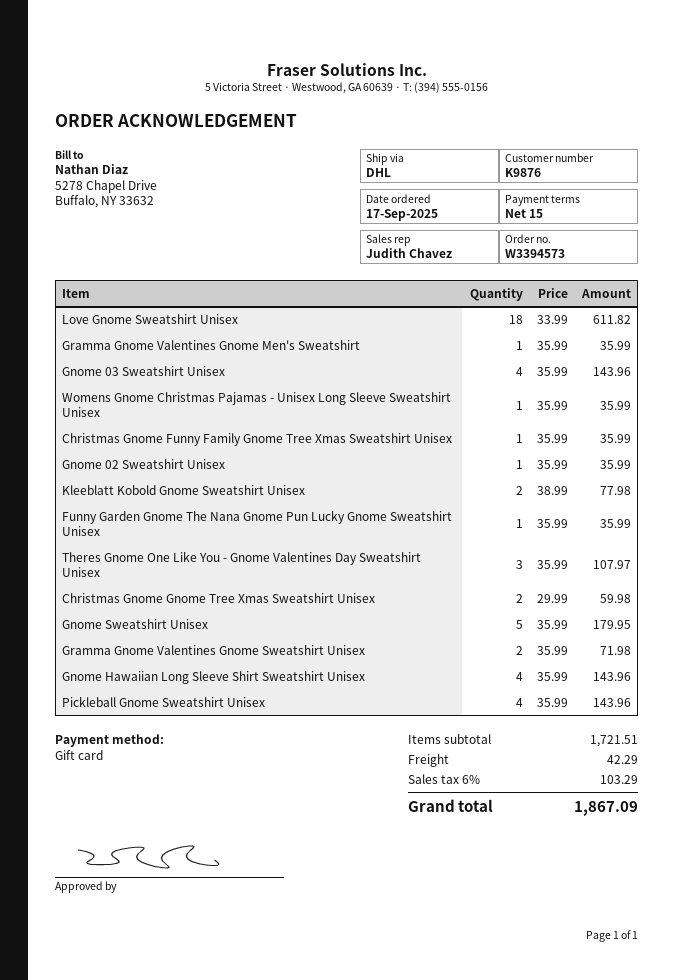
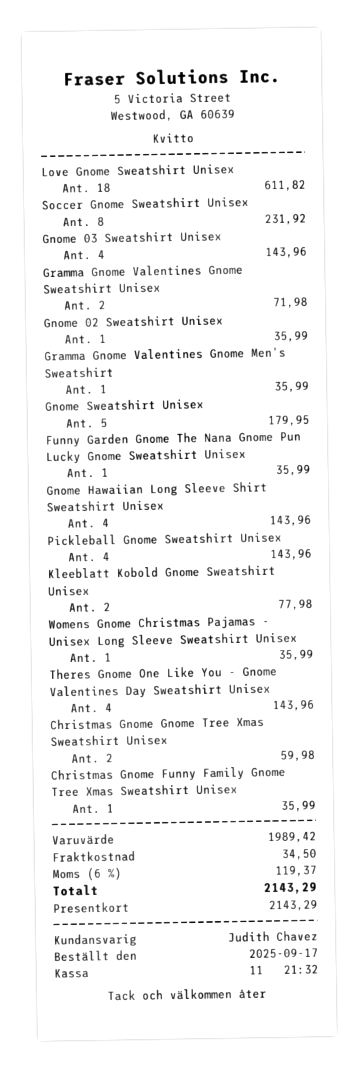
Theres Gnome One Like You - Gnome Valentines Day Sweatshirt Unisex: 3 for 107.97 -> 4 for 143.96
Soccer Gnome Sweatshirt Unisex: none -> 8 for 231.92
subtotal: 1721.51 -> 1989.42
shipping: 42.29 -> 34.50
tax: 6% = 103.29 -> 6% = 119.37
total: 1867.09 -> 2143.29

